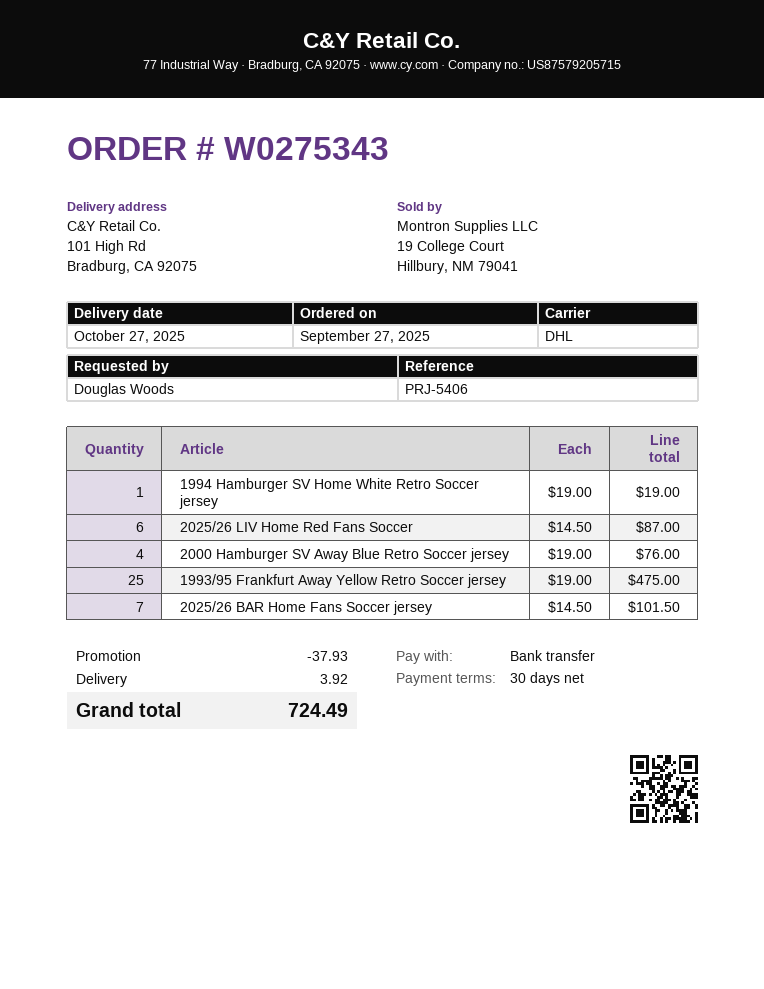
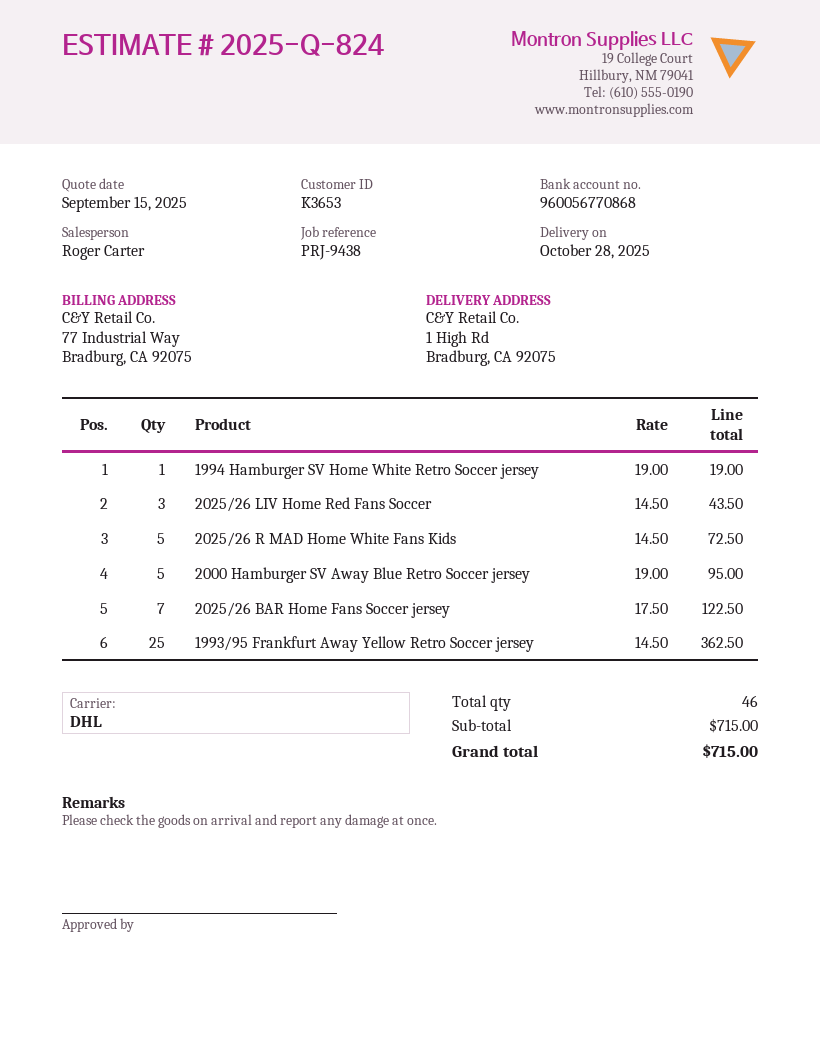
delivery date: 2025-10-27 -> 2025-10-28
reference: PRJ-5406 -> PRJ-9438
ship to: 101 High Rd, Bradburg, CA 92075 -> 1 High Rd, Bradburg, CA 92075
2025/26 LIV Home Red Fans Soccer: 6 x 14.50 = 87.00 -> 3 x 14.50 = 43.50
2000 Hamburger SV Away Blue Retro Soccer jersey: 4 x 19.00 = 76.00 -> 5 x 19.00 = 95.00
1993/95 Frankfurt Away Yellow Retro Soccer jersey: 25 x 19.00 = 475.00 -> 25 x 14.50 = 362.50
2025/26 BAR Home Fans Soccer jersey: 7 x 14.50 = 101.50 -> 7 x 17.50 = 122.50
2025/26 R MAD Home White Fans Kids: none -> 5 x 14.50 = 72.50
discount: 37.93 -> none
shipping: 3.92 -> none
total: 724.49 -> 715.00

